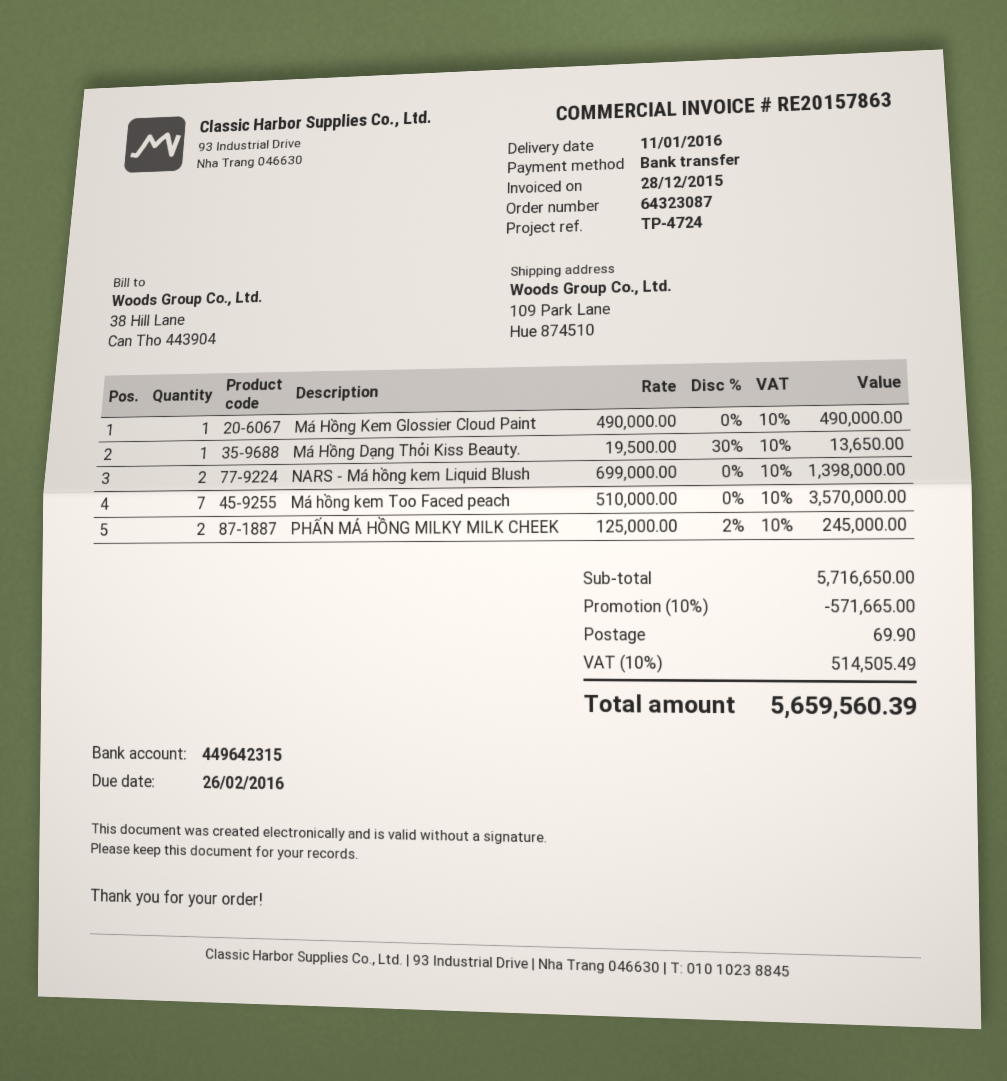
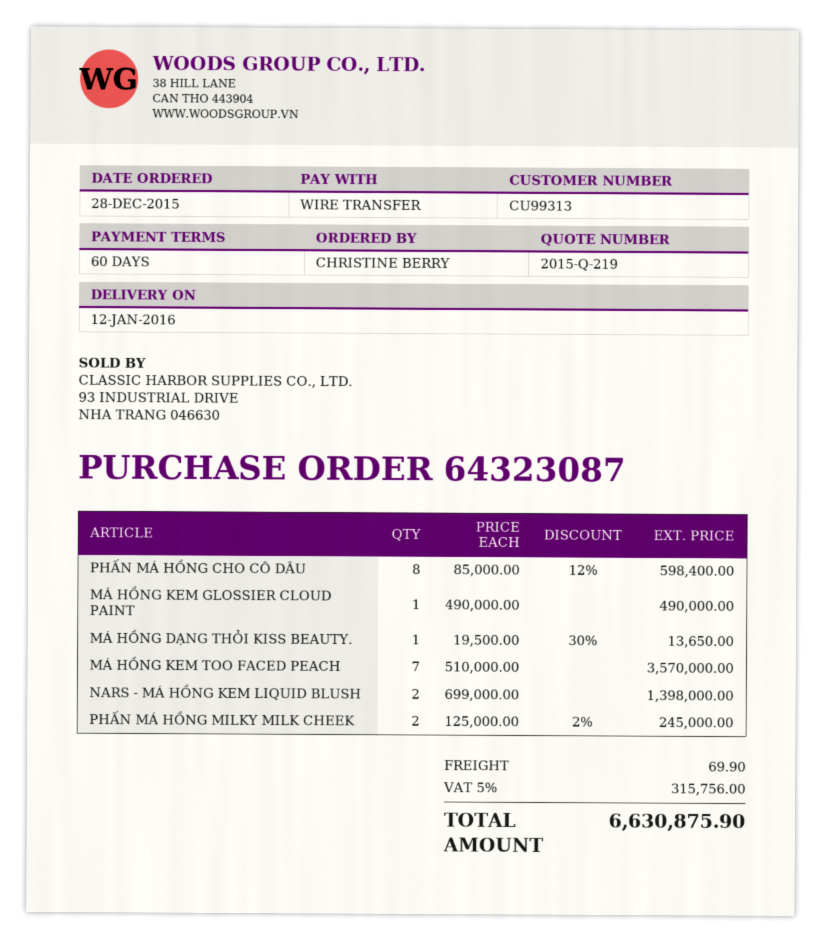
delivery date: 2016-01-11 -> 2016-01-12
PHẤN MÁ HỒNG CHO CÔ DÂU: none -> 8 x 85000.00 - 12% = 598400.00
discount: 10% = 571665.00 -> none
tax: 10% = 514505.49 -> 5% = 315756.00
total: 5659560.39 -> 6630875.90

